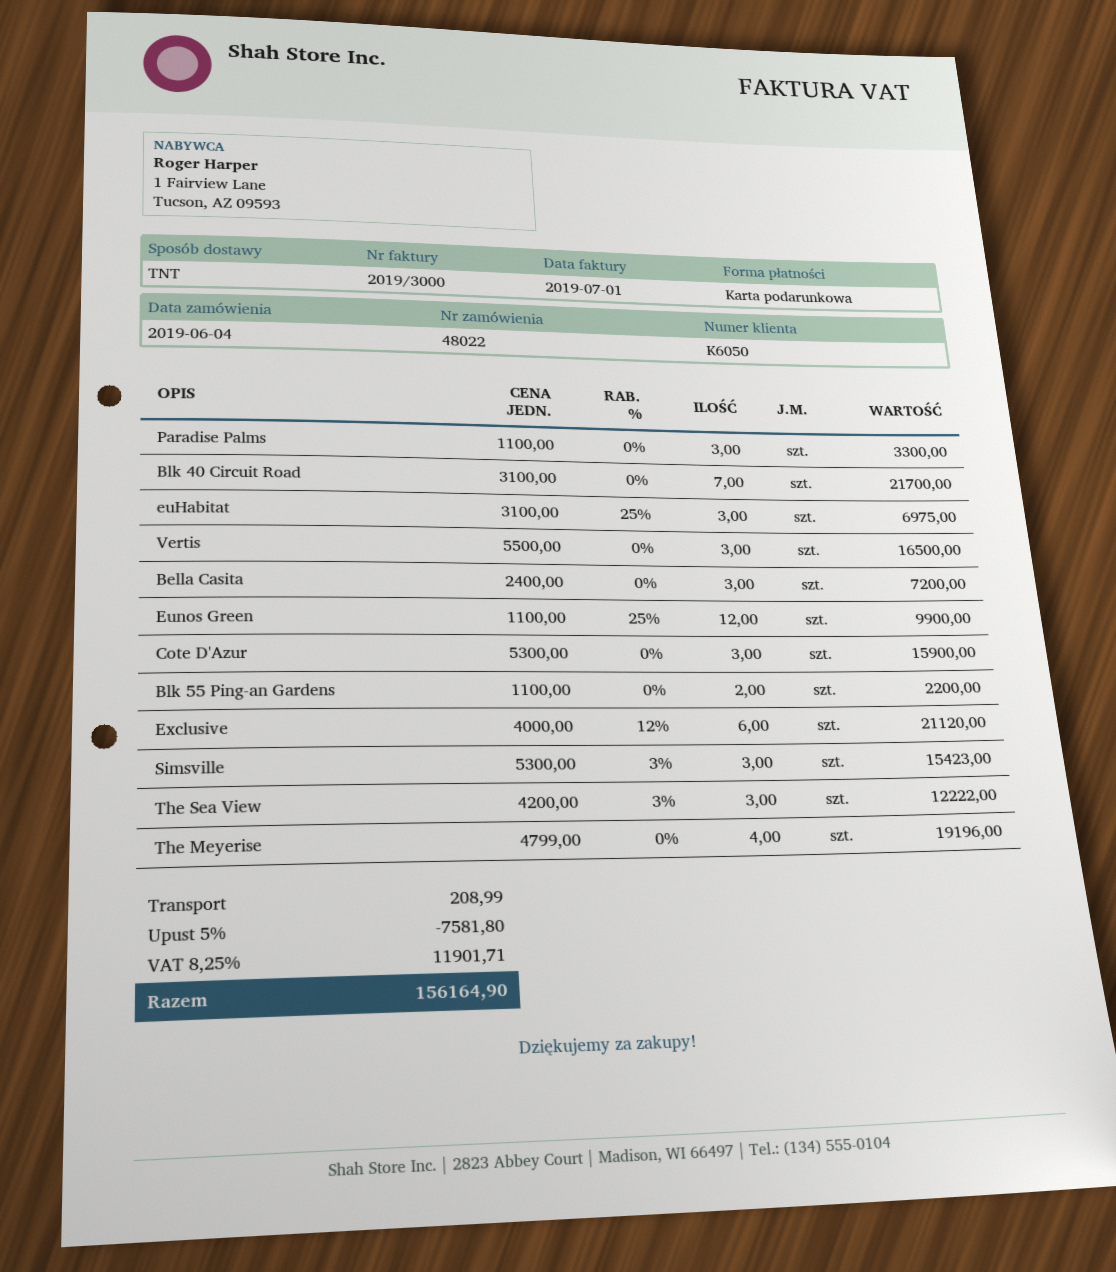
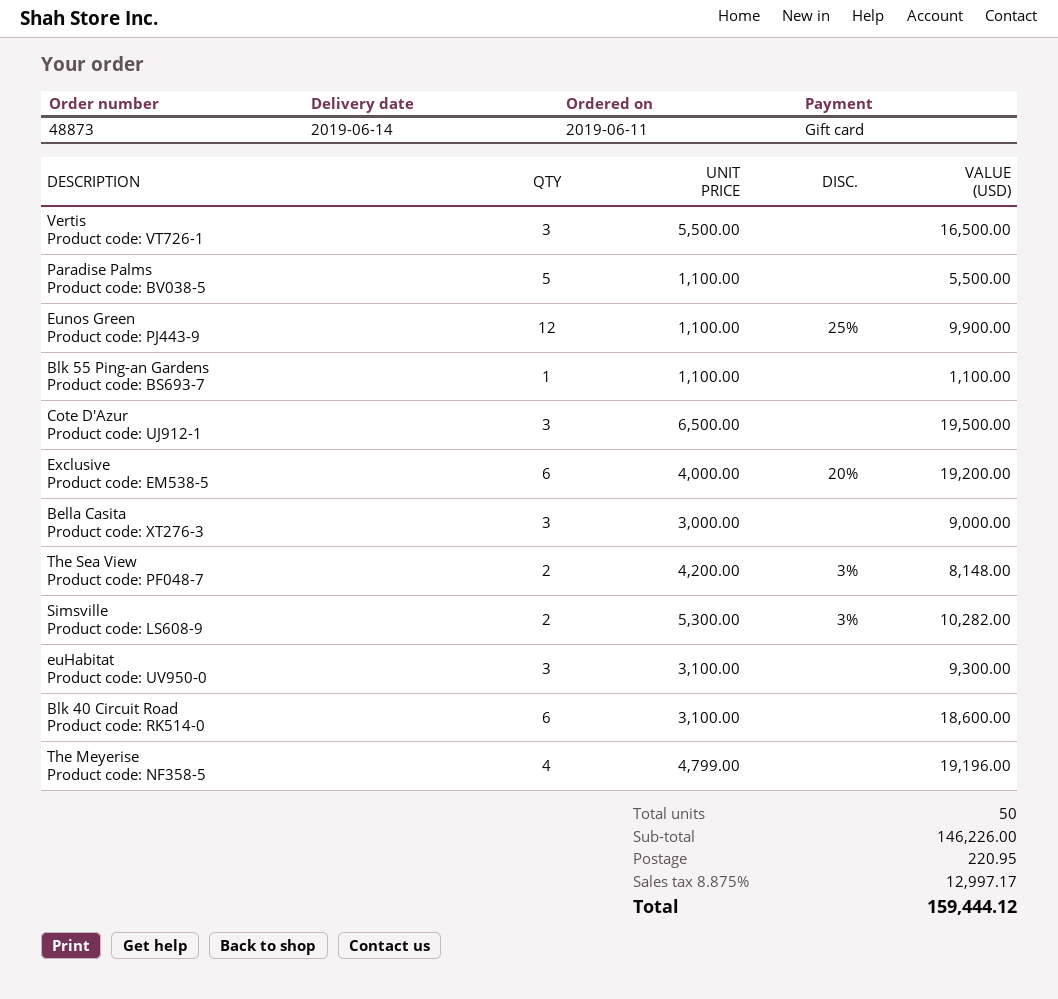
order number: 48022 -> 48873
order date: 2019-06-04 -> 2019-06-11
Paradise Palms: 3 x 1100.00 = 3300.00 -> 5 x 1100.00 = 5500.00
Blk 40 Circuit Road: 7 x 3100.00 = 21700.00 -> 6 x 3100.00 = 18600.00
euHabitat: 3 x 3100.00 - 25% = 6975.00 -> 3 x 3100.00 = 9300.00
Bella Casita: 3 x 2400.00 = 7200.00 -> 3 x 3000.00 = 9000.00
Cote D'Azur: 3 x 5300.00 = 15900.00 -> 3 x 6500.00 = 19500.00
Blk 55 Ping-an Gardens: 2 x 1100.00 = 2200.00 -> 1 x 1100.00 = 1100.00
Exclusive: 6 x 4000.00 - 12% = 21120.00 -> 6 x 4000.00 - 20% = 19200.00
Simsville: 3 x 5300.00 - 3% = 15423.00 -> 2 x 5300.00 - 3% = 10282.00
The Sea View: 3 x 4200.00 - 3% = 12222.00 -> 2 x 4200.00 - 3% = 8148.00
discount: 5% = 7581.80 -> none
shipping: 208.99 -> 220.95
tax: 8.25% = 11901.71 -> 8.875% = 12997.17
total: 156164.90 -> 159444.12

